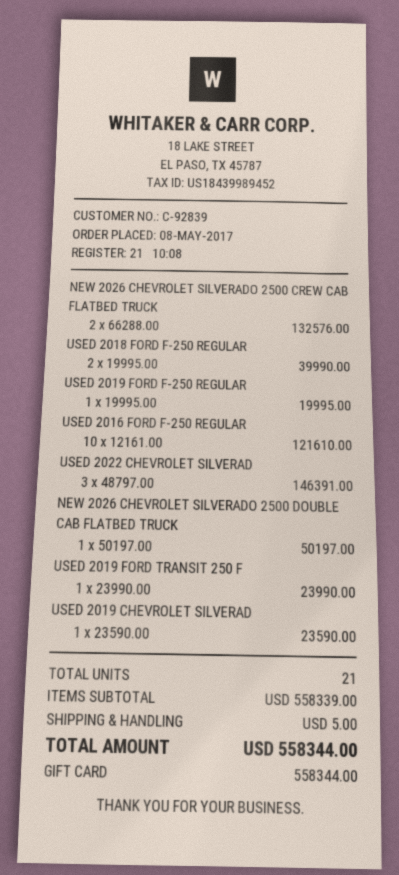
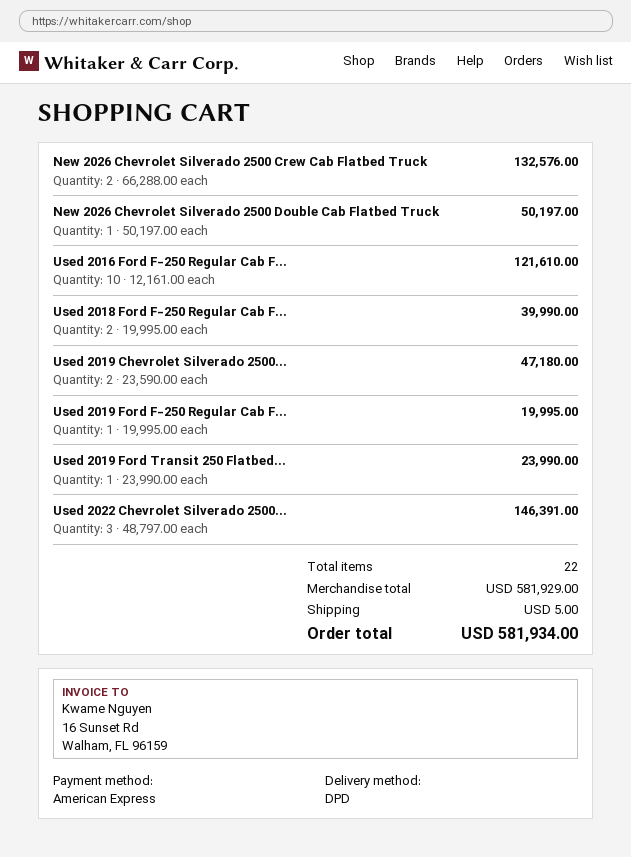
payment method: gift card -> American Express
USED 2019 CHEVROLET SILVERAD: 1 x 23590.00 = 23590.00 -> 2 x 23590.00 = 47180.00
total quantity: 21 -> 22
subtotal: 558339.00 -> 581929.00
total: 558344.00 -> 581934.00

